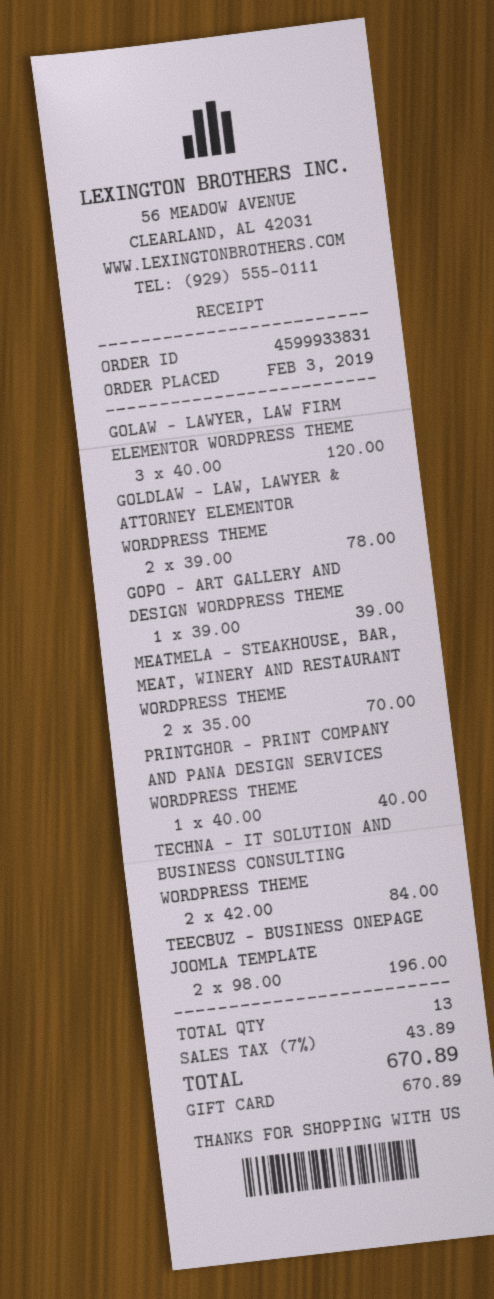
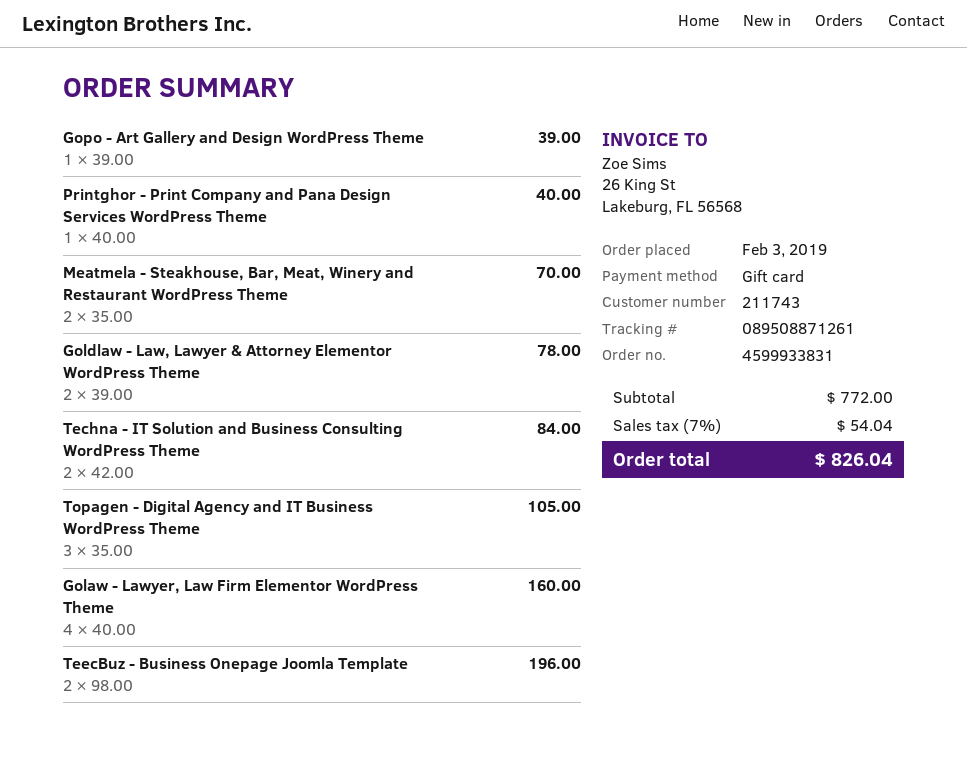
GOLAW - LAWYER, LAW FIRM ELEMENTOR WORDPRESS THEME: 3 x 40.00 = 120.00 -> 4 x 40.00 = 160.00
Topagen - Digital Agency and IT Business WordPress Theme: none -> 3 x 35.00 = 105.00
tax: 7% = 43.89 -> 7% = 54.04
total: 670.89 -> 826.04

